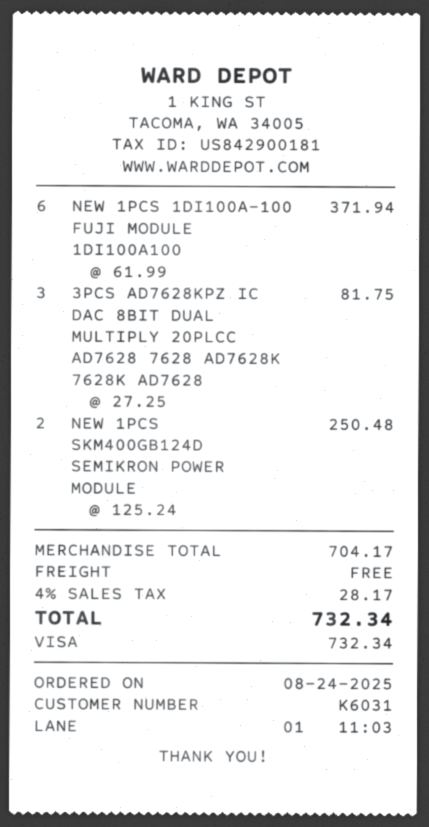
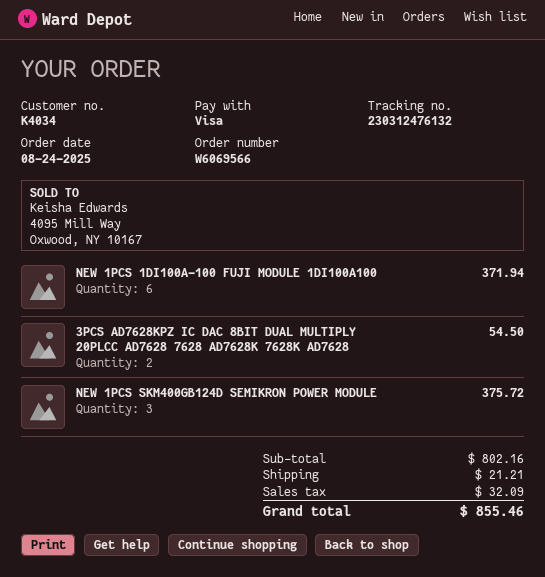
customer number: K6031 -> K4034
3PCS AD7628KPZ IC DAC 8BIT DUAL MULTIPLY 20PLCC AD7628 7628 AD7628K 7628K AD7628: 3 for 81.75 -> 2 for 54.50
NEW 1PCS SKM400GB124D SEMIKRON POWER MODULE: 2 for 250.48 -> 3 for 375.72
subtotal: 704.17 -> 802.16
shipping: 0.00 -> 21.21
tax: 28.17 -> 32.09
total: 732.34 -> 855.46

